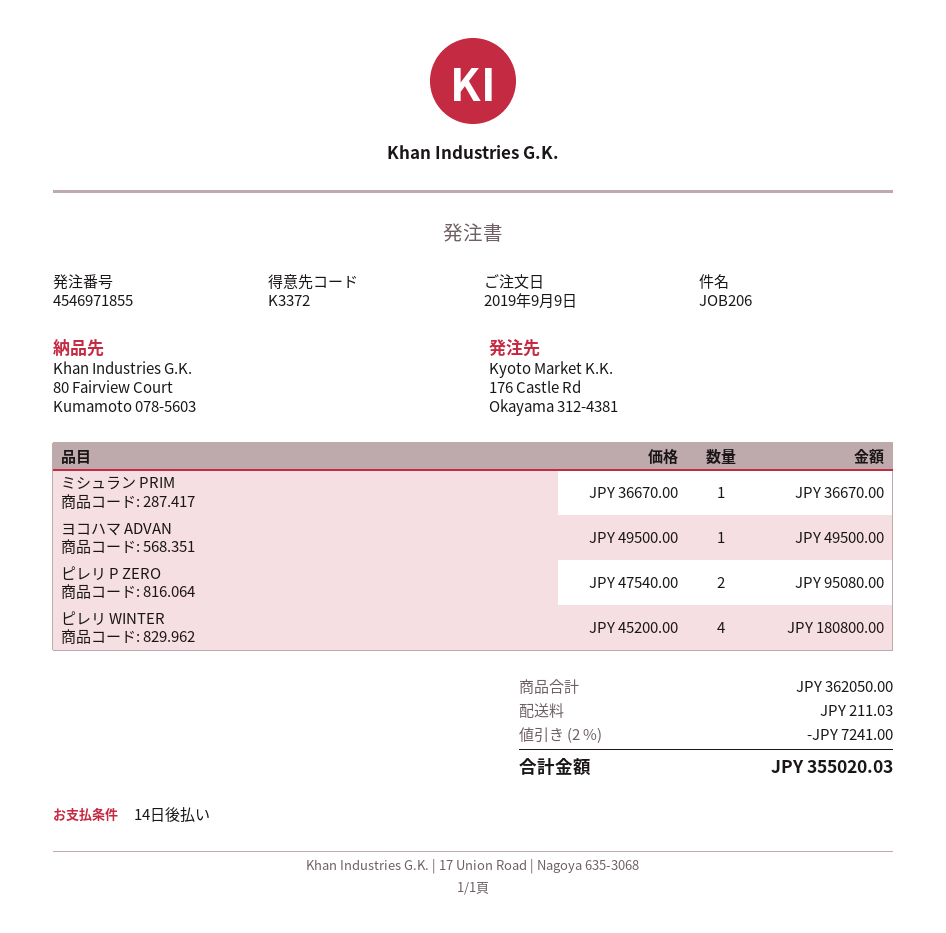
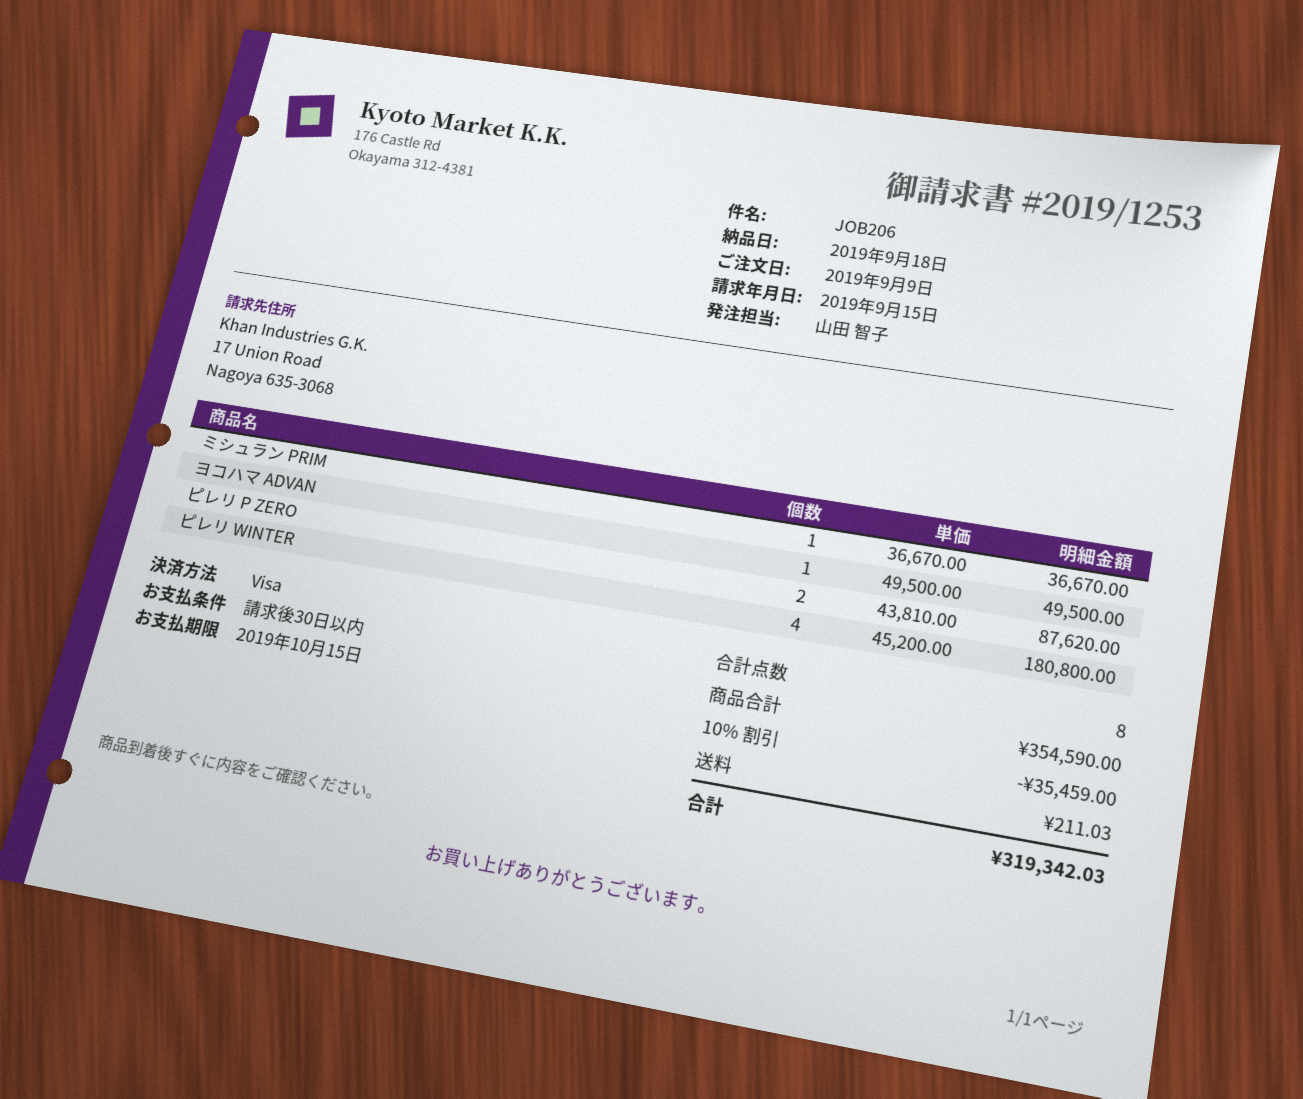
payment terms: 14 days -> 30 days
ピレリ P ZERO: 2 x 47540.00 = 95080.00 -> 2 x 43810.00 = 87620.00
subtotal: 362050.00 -> 354590.00
discount: 2% = 7241.00 -> 10% = 35459.00
total: 355020.03 -> 319342.03

